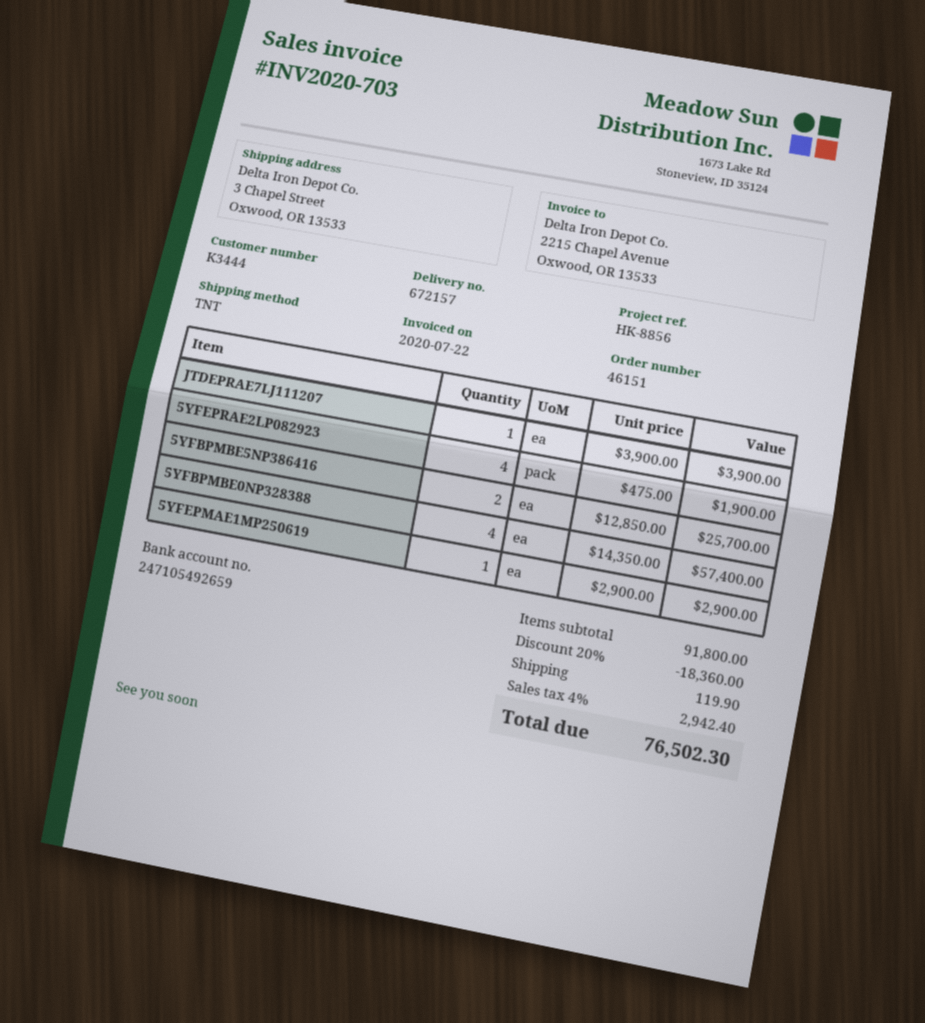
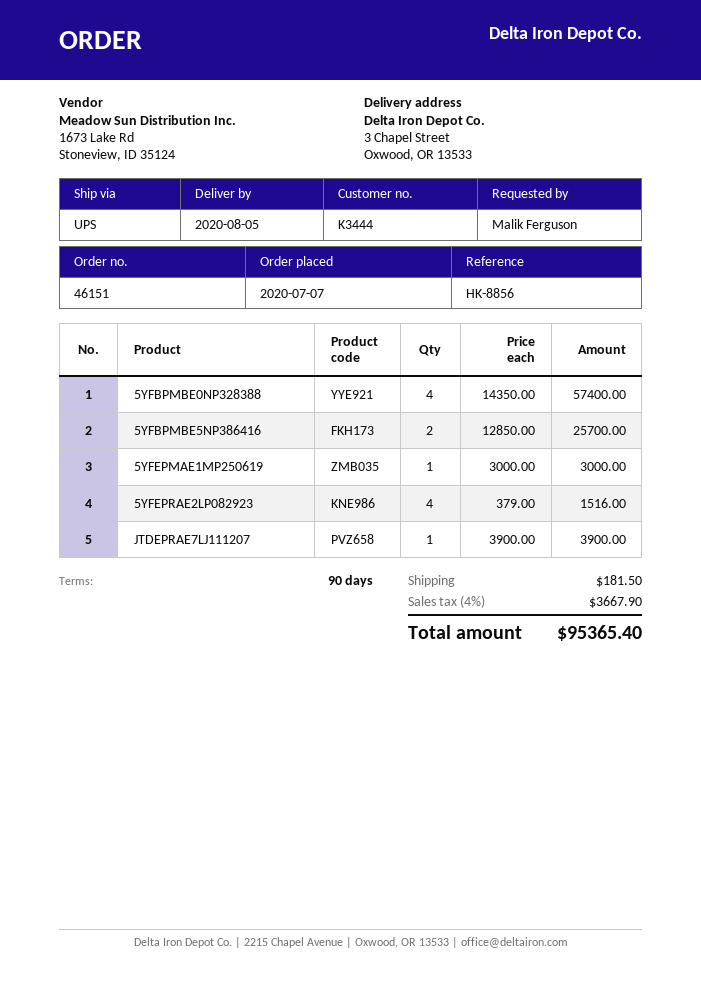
shipping method: TNT -> UPS
5YFEPRAE2LP082923: 4 x 475.00 = 1900.00 -> 4 x 379.00 = 1516.00
5YFEPMAE1MP250619: 1 x 2900.00 = 2900.00 -> 1 x 3000.00 = 3000.00
discount: 20% = 18360.00 -> none
shipping: 119.90 -> 181.50
tax: 4% = 2942.40 -> 4% = 3667.90
total: 76502.30 -> 95365.40

